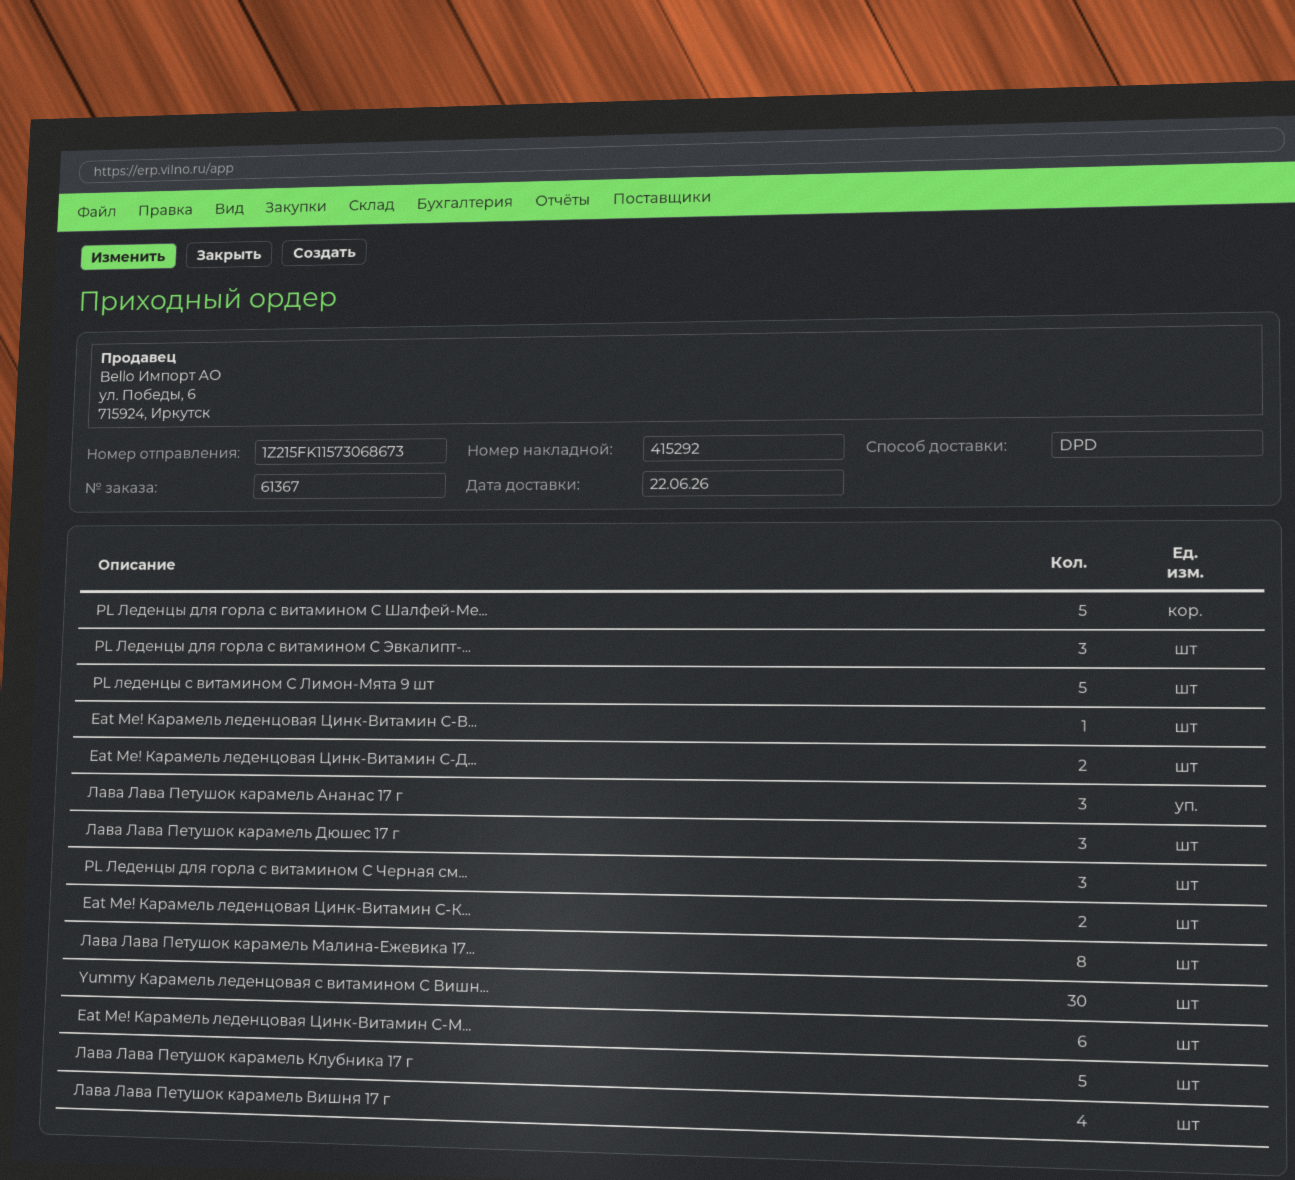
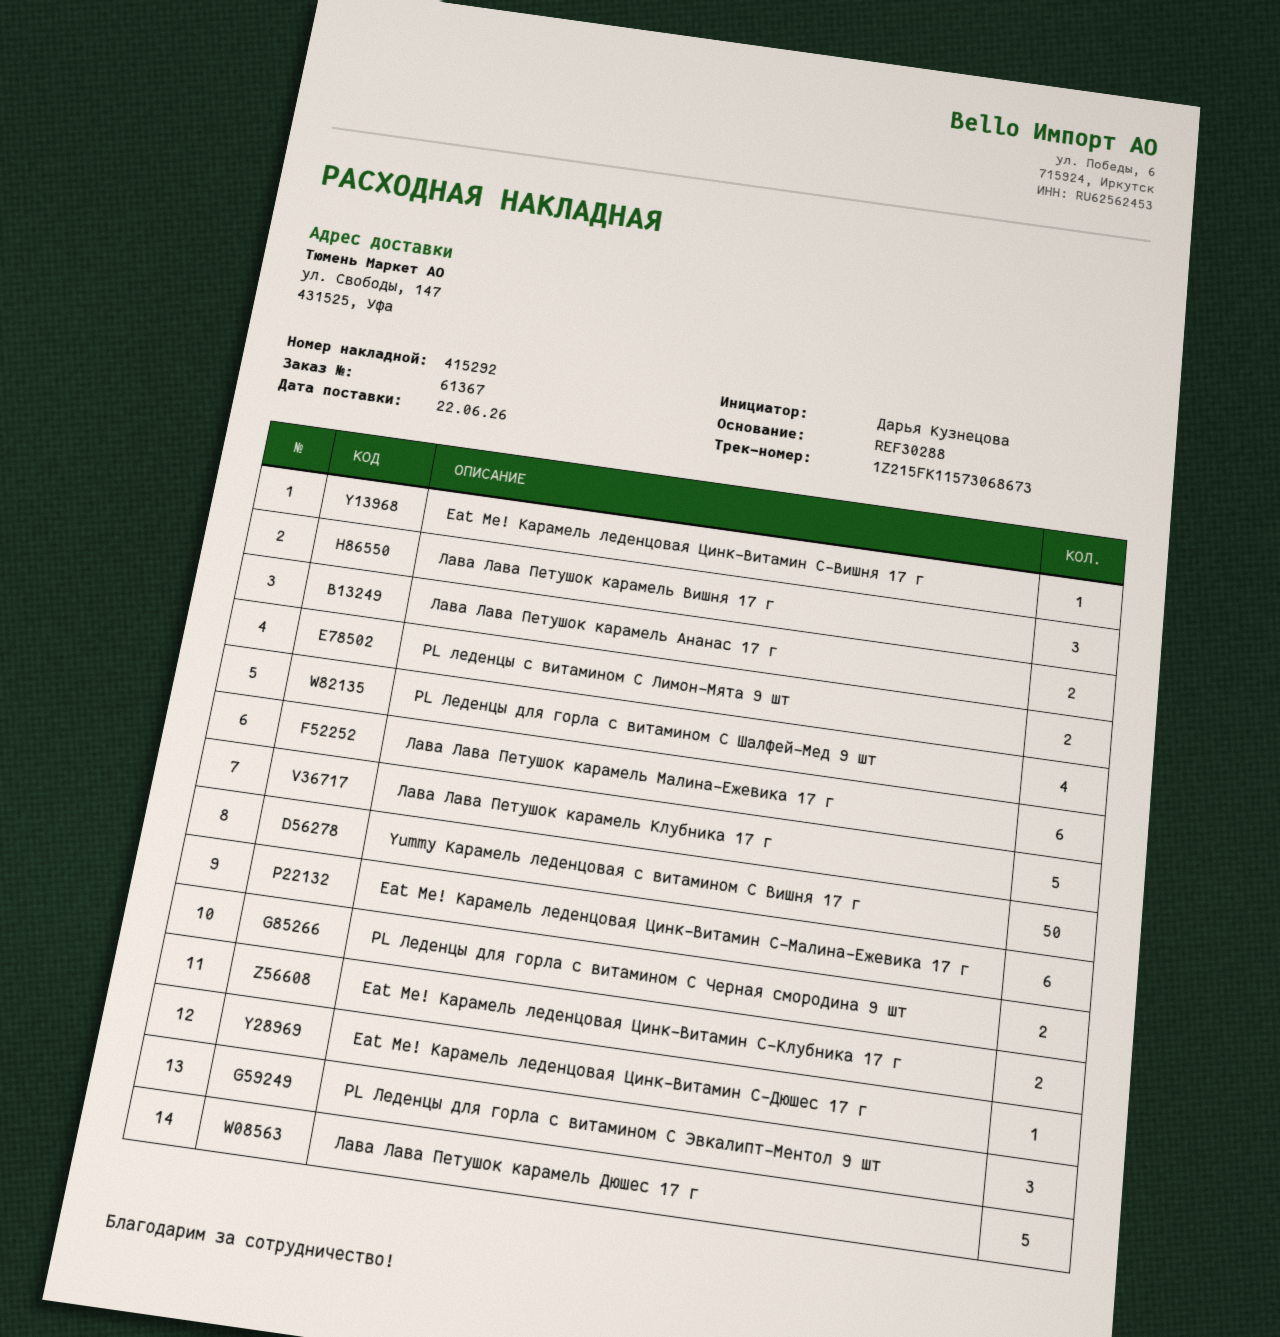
PL Леденцы для горла с витамином С Шалфей-Ме...: 5 -> 4
PL леденцы с витамином С Лимон-Мята 9 шт: 5 -> 2
Eat Me! Карамель леденцовая Цинк-Витамин С-Д...: 2 -> 1
Лава Лава Петушок карамель Ананас 17 г: 3 -> 2
Лава Лава Петушок карамель Дюшес 17 г: 3 -> 5
PL Леденцы для горла с витамином С Черная см...: 3 -> 2
Лава Лава Петушок карамель Малина-Ежевика 17...: 8 -> 6
Yummy Карамель леденцовая с витамином С Вишн...: 30 -> 50
Лава Лава Петушок карамель Вишня 17 г: 4 -> 3

